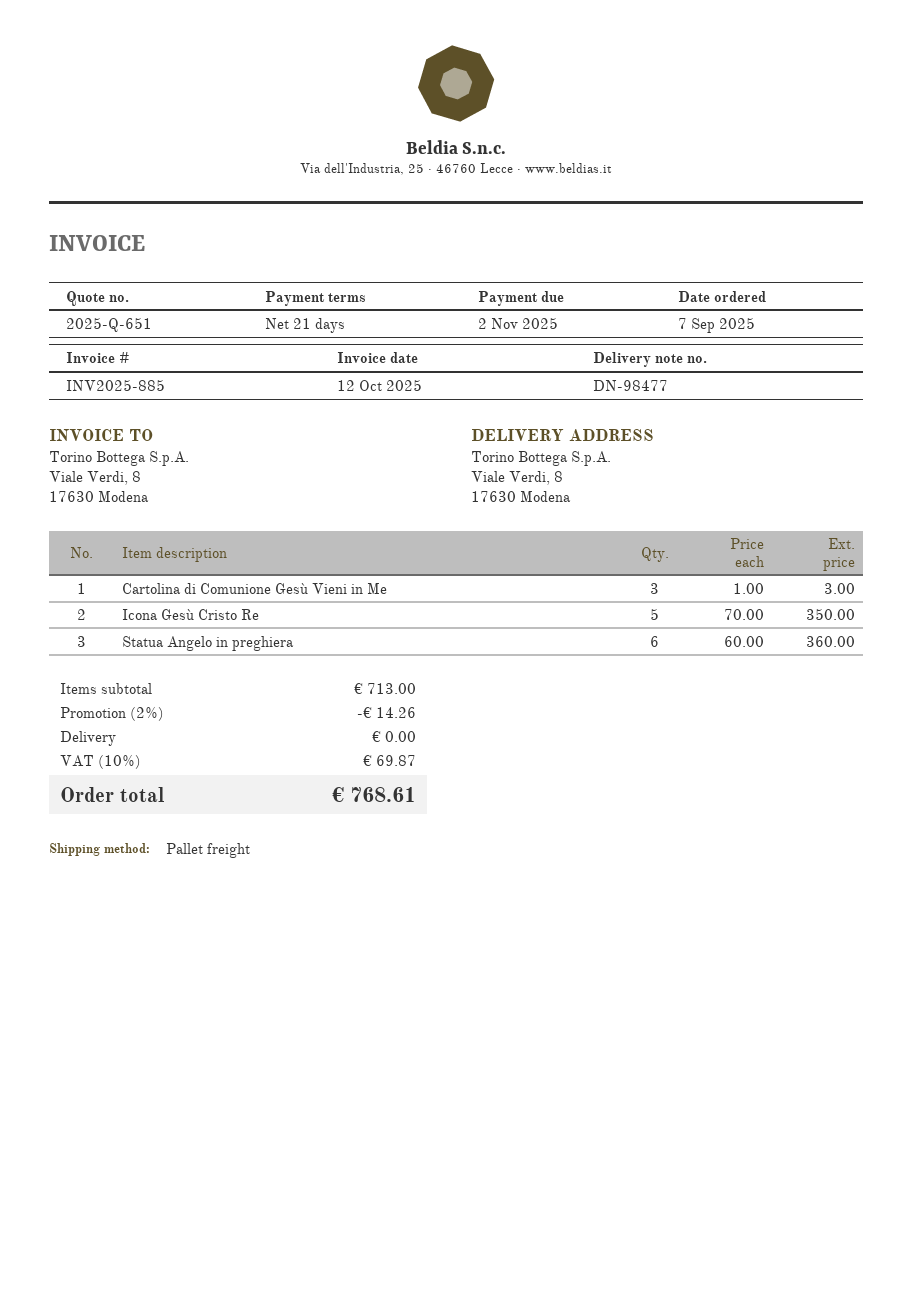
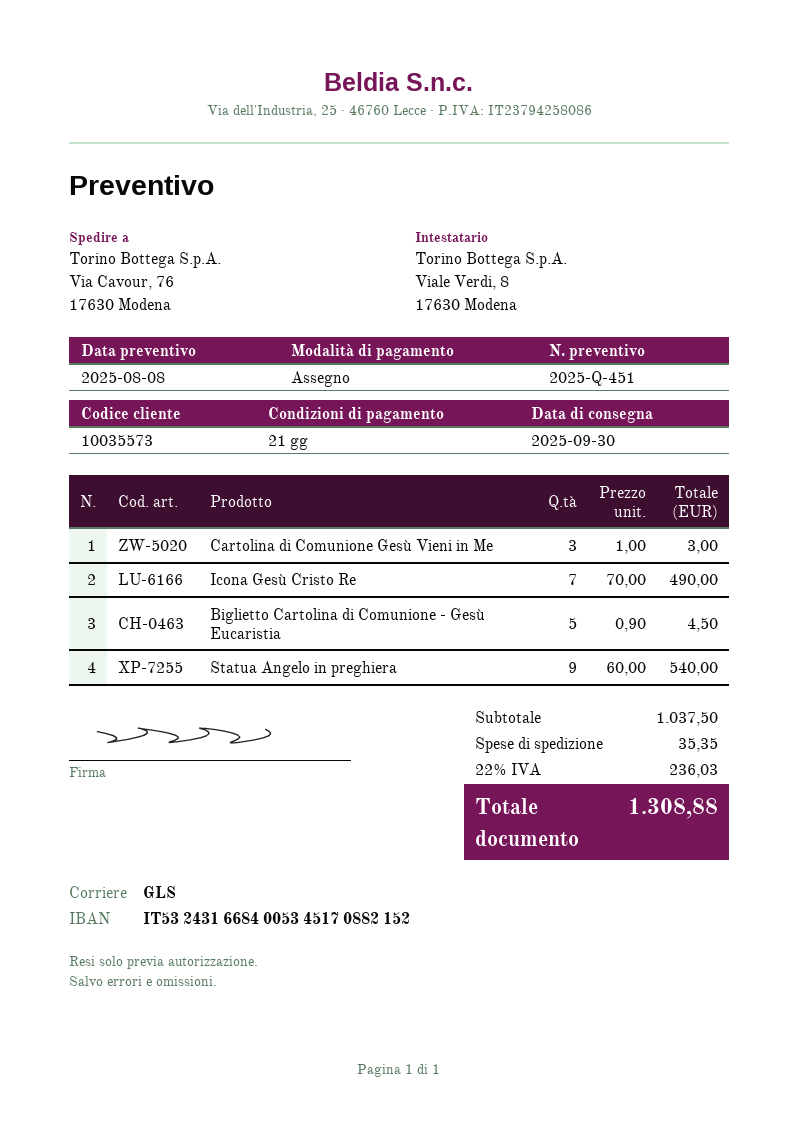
quote number: 2025-Q-651 -> 2025-Q-451
shipping method: pallet freight -> GLS
ship to: Viale Verdi, 8, 17630 Modena -> Via Cavour, 76, 17630 Modena
Icona Gesù Cristo Re: 5 x 70.00 = 350.00 -> 7 x 70.00 = 490.00
Statua Angelo in preghiera: 6 x 60.00 = 360.00 -> 9 x 60.00 = 540.00
Biglietto Cartolina di Comunione - Gesù Eucaristia: none -> 5 x 0.90 = 4.50
subtotal: 713.00 -> 1037.50
discount: 2% = 14.26 -> none
shipping: 0.00 -> 35.35
tax: 10% = 69.87 -> 22% = 236.03
total: 768.61 -> 1308.88

